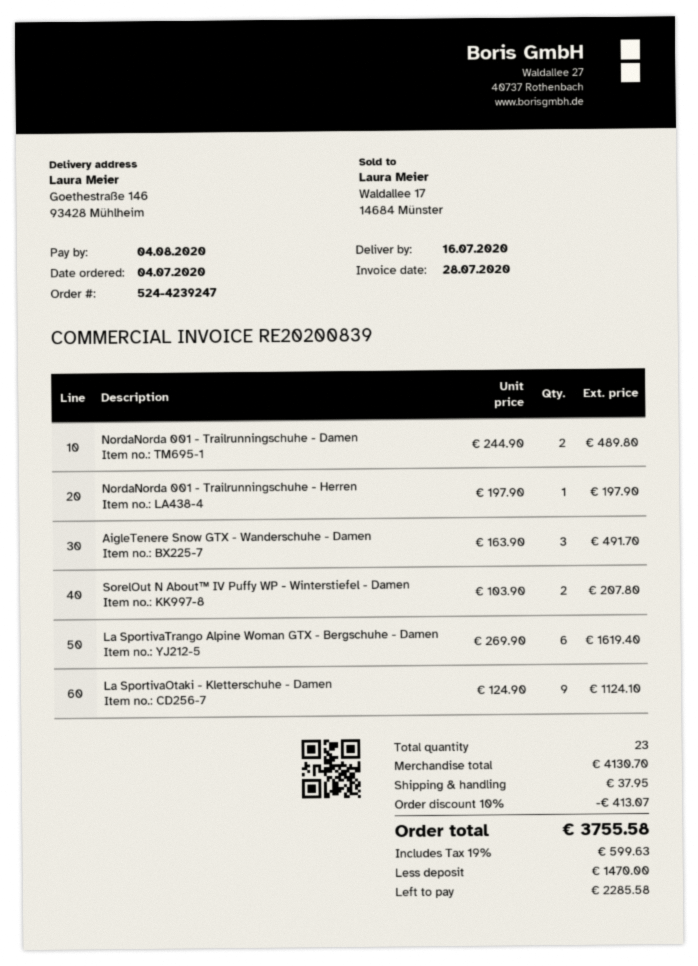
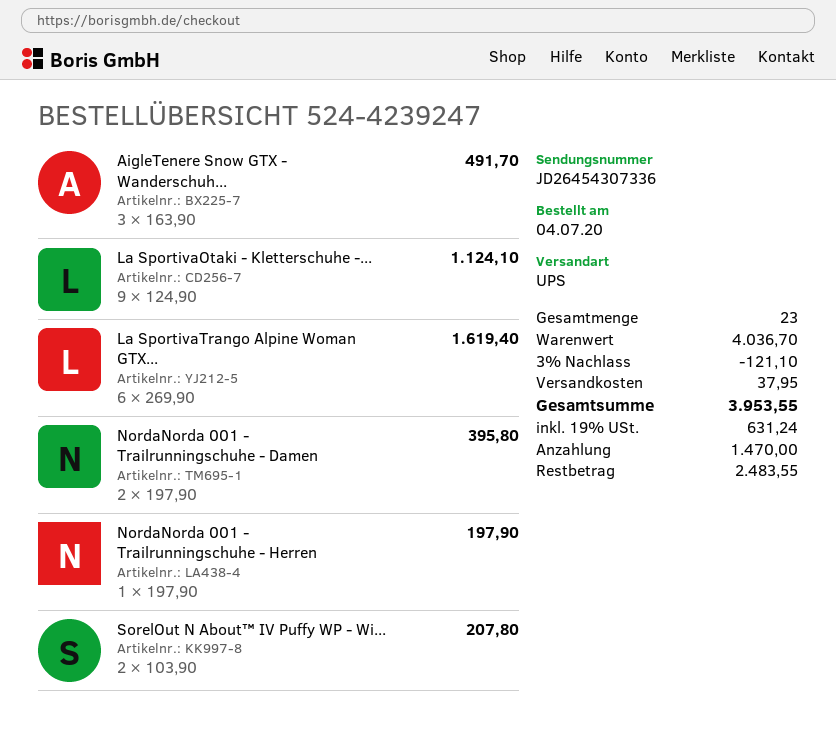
NordaNorda 001 - Trailrunningschuhe - Damen: 2 x 244.90 = 489.80 -> 2 x 197.90 = 395.80
subtotal: 4130.70 -> 4036.70
discount: 10% = 413.07 -> 3% = 121.10
tax: 19% = 599.63 -> 19% = 631.24
total: 3755.58 -> 3953.55
balance: 2285.58 -> 2483.55

